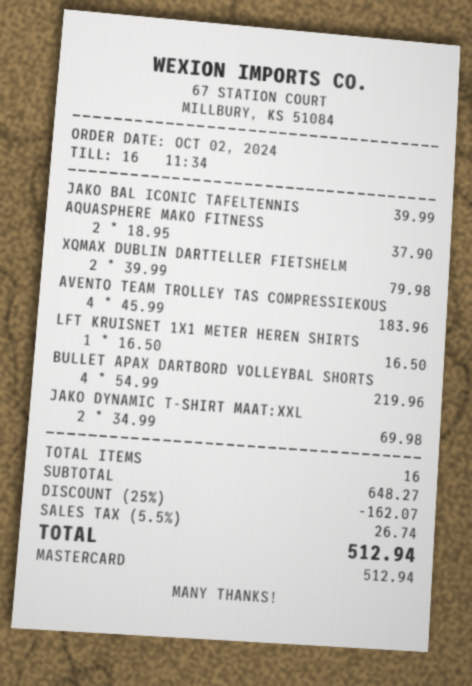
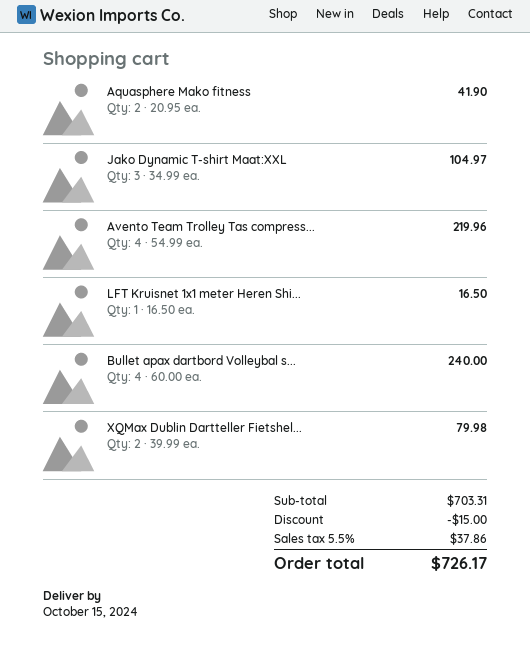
JAKO BAL ICONIC TAFELTENNIS: 1 x 39.99 = 39.99 -> none
AQUASPHERE MAKO FITNESS: 2 x 18.95 = 37.90 -> 2 x 20.95 = 41.90
AVENTO TEAM TROLLEY TAS COMPRESSIEKOUS: 4 x 45.99 = 183.96 -> 4 x 54.99 = 219.96
BULLET APAX DARTBORD VOLLEYBAL SHORTS: 4 x 54.99 = 219.96 -> 4 x 60.00 = 240.00
JAKO DYNAMIC T-SHIRT MAAT:XXL: 2 x 34.99 = 69.98 -> 3 x 34.99 = 104.97
subtotal: 648.27 -> 703.31
discount: 162.07 -> 15.00
tax: 5.5% = 26.74 -> 5.5% = 37.86
total: 512.94 -> 726.17

